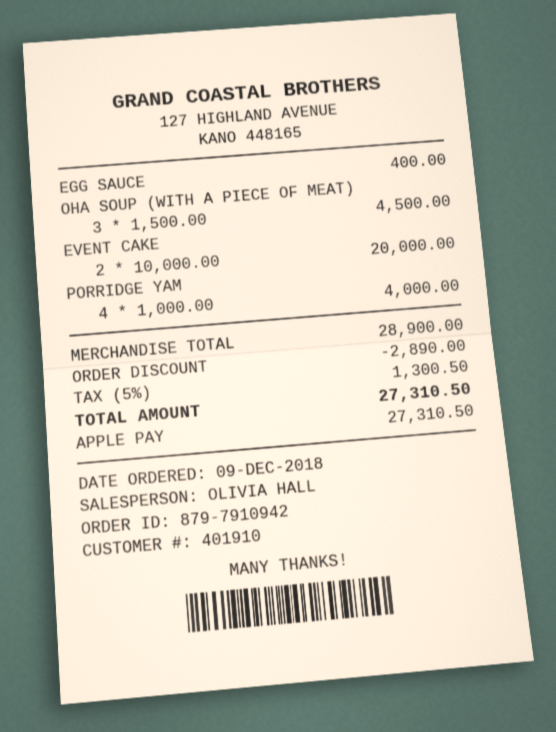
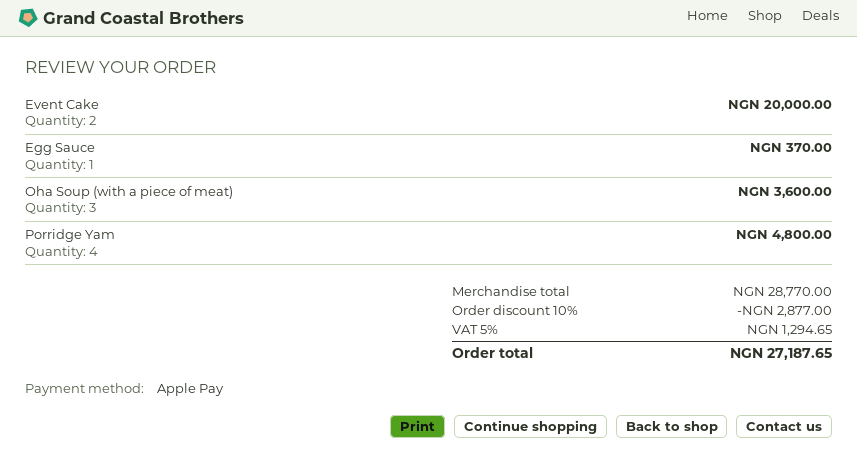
EGG SAUCE: 1 for 400.00 -> 1 for 370.00
OHA SOUP (WITH A PIECE OF MEAT): 3 for 4500.00 -> 3 for 3600.00
PORRIDGE YAM: 4 for 4000.00 -> 4 for 4800.00
subtotal: 28900.00 -> 28770.00
discount: 2890.00 -> 2877.00
tax: 5% = 1300.50 -> 5% = 1294.65
total: 27310.50 -> 27187.65

